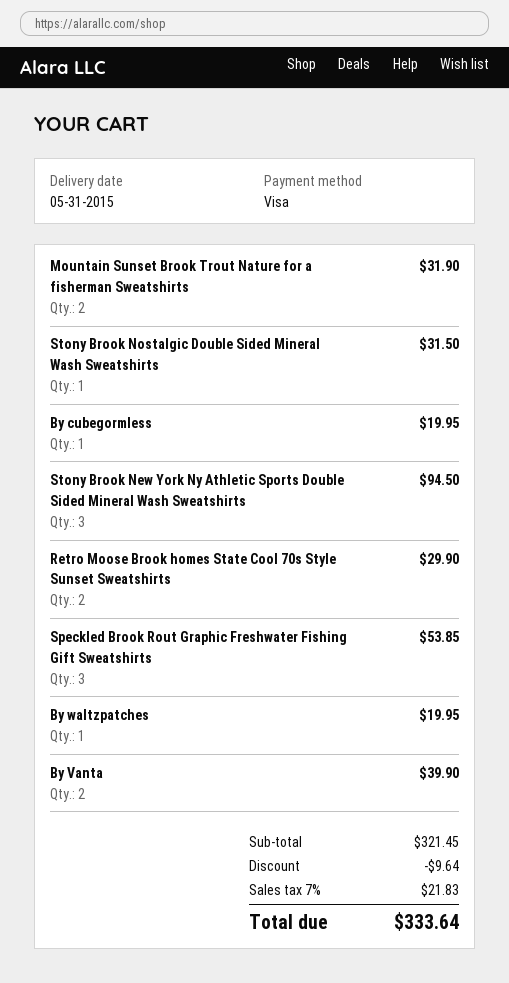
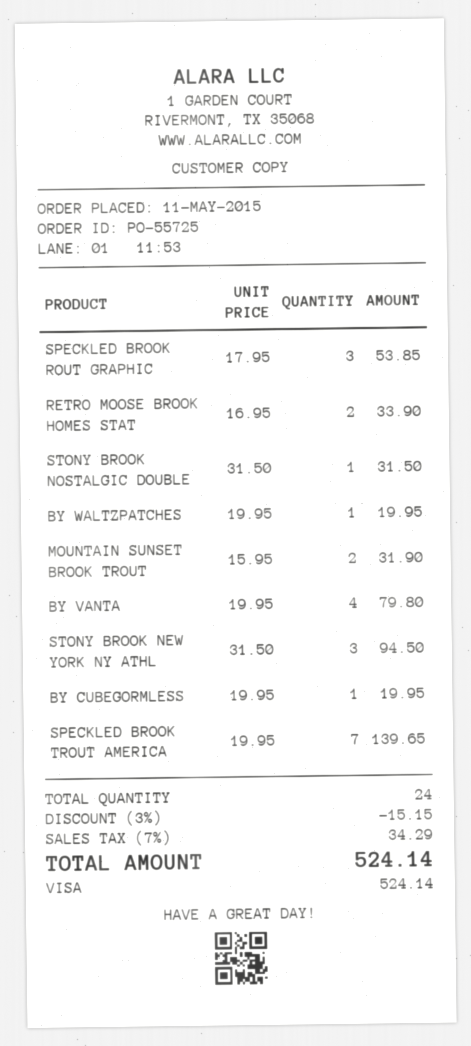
Retro Moose Brook homes State Cool 70s Style Sunset Sweatshirts: 2 for 29.90 -> 2 for 33.90
By Vanta: 2 for 39.90 -> 4 for 79.80
SPECKLED BROOK TROUT AMERICA: none -> 7 for 139.65
discount: 9.64 -> 15.15
tax: 7% = 21.83 -> 7% = 34.29
total: 333.64 -> 524.14

